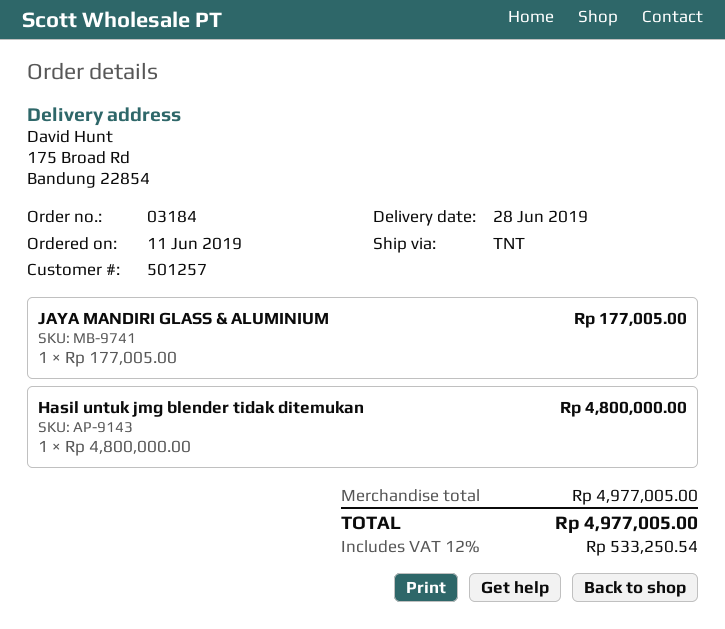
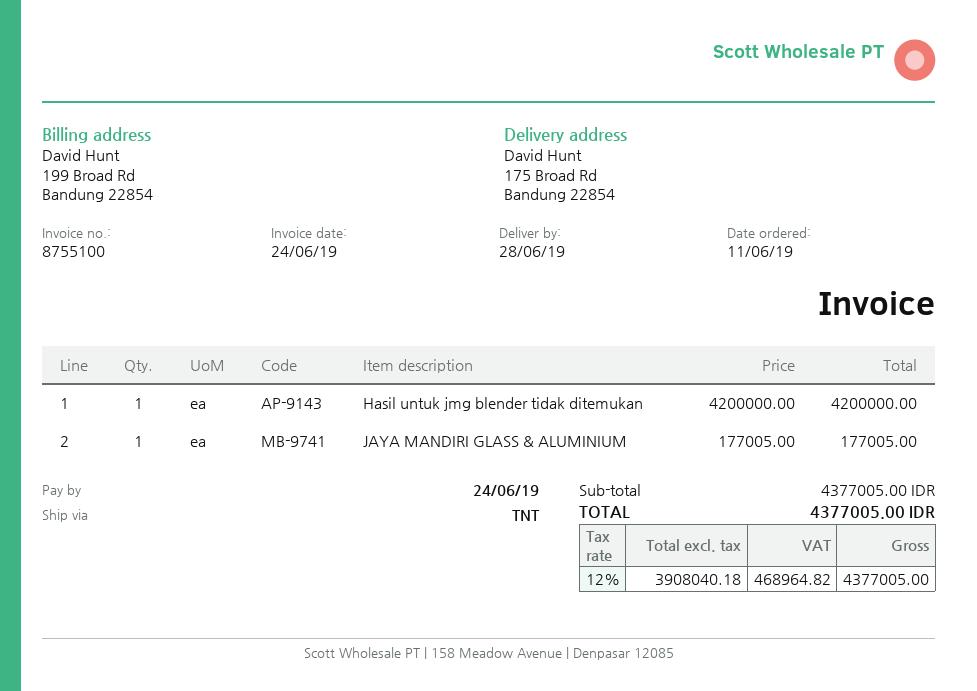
Hasil untuk jmg blender tidak ditemukan: 1 x 4800000.00 = 4800000.00 -> 1 x 4200000.00 = 4200000.00
subtotal: 4977005.00 -> 4377005.00
tax: 12% = 533250.54 -> 12% = 468964.82
total: 4977005.00 -> 4377005.00

